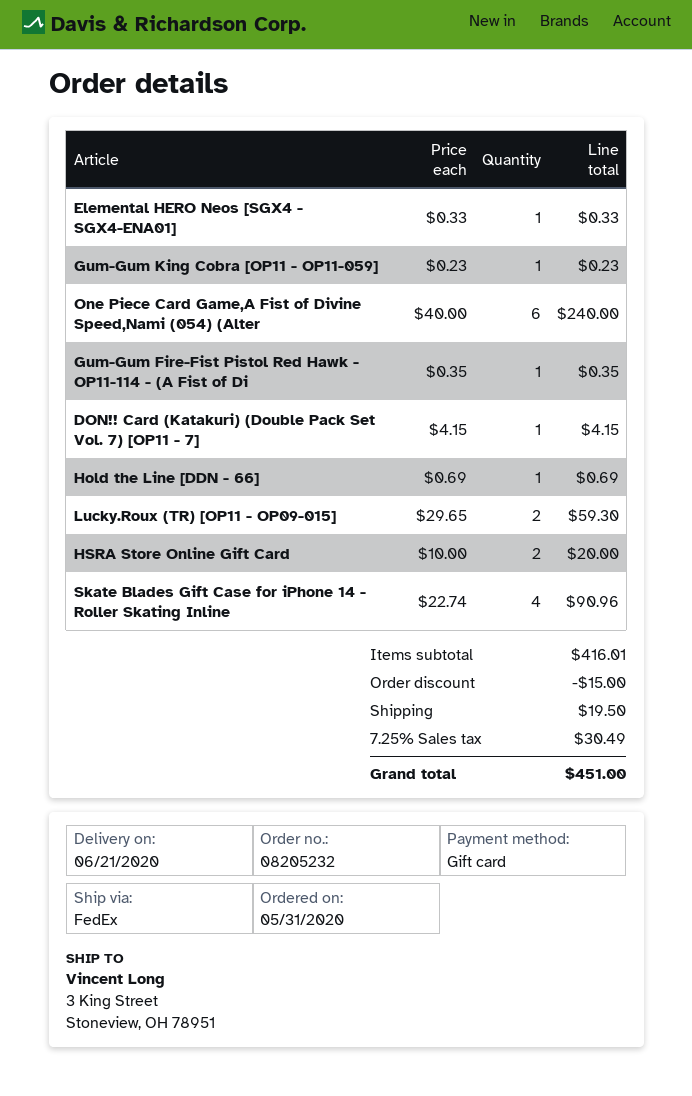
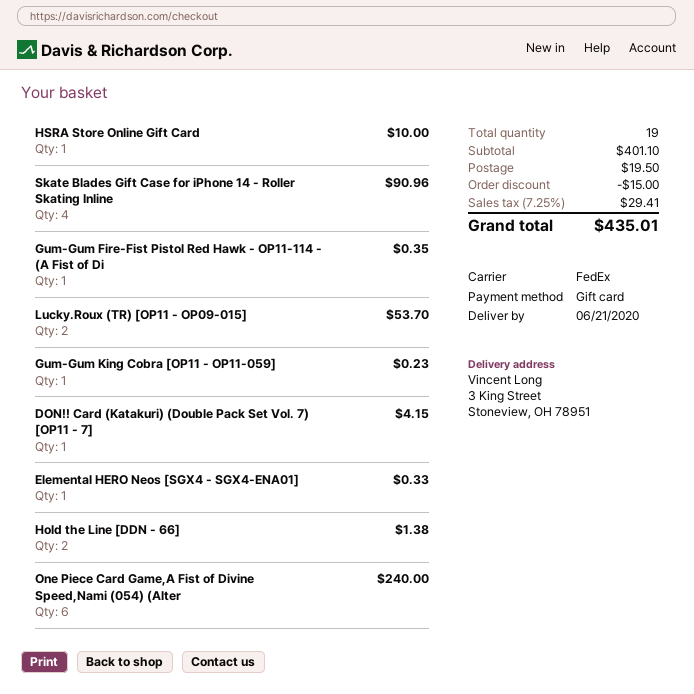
Hold the Line [DDN - 66]: 1 for 0.69 -> 2 for 1.38
Lucky.Roux (TR) [OP11 - OP09-015]: 2 for 59.30 -> 2 for 53.70
HSRA Store Online Gift Card: 2 for 20.00 -> 1 for 10.00
subtotal: 416.01 -> 401.10
tax: 7.25% = 30.49 -> 7.25% = 29.41
total: 451.00 -> 435.01

